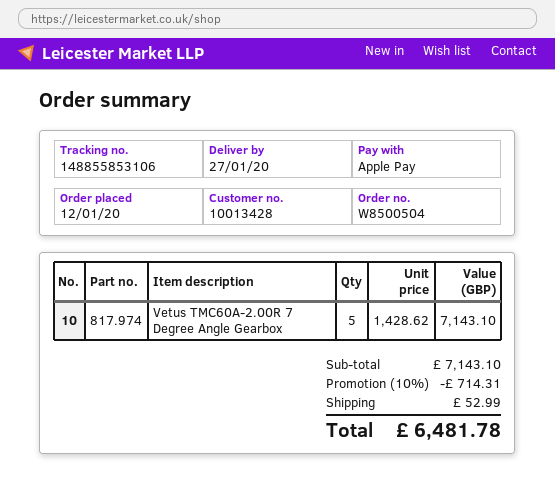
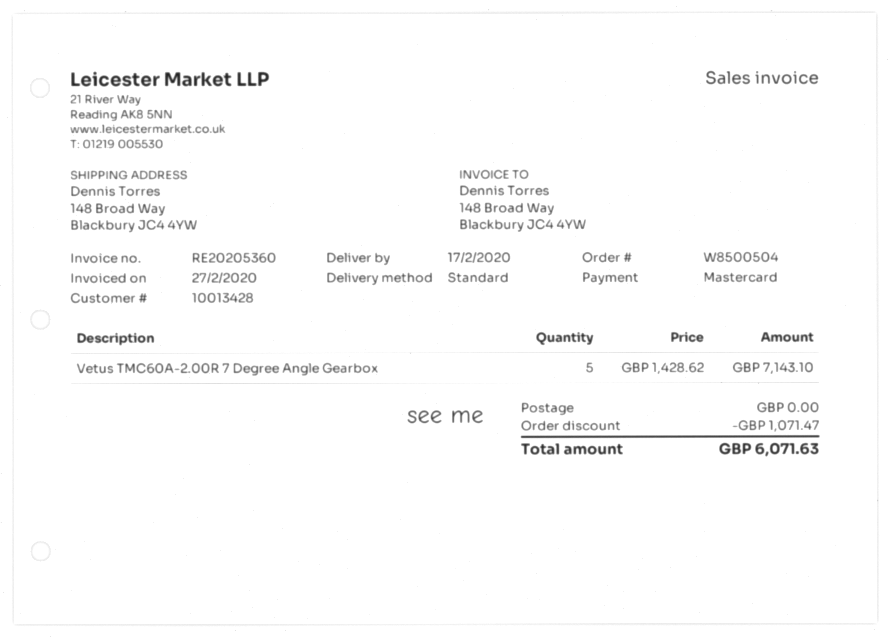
delivery date: 2020-01-27 -> 2020-02-17
payment method: Apple Pay -> Mastercard
discount: 714.31 -> 1071.47
shipping: 52.99 -> 0.00
total: 6481.78 -> 6071.63

